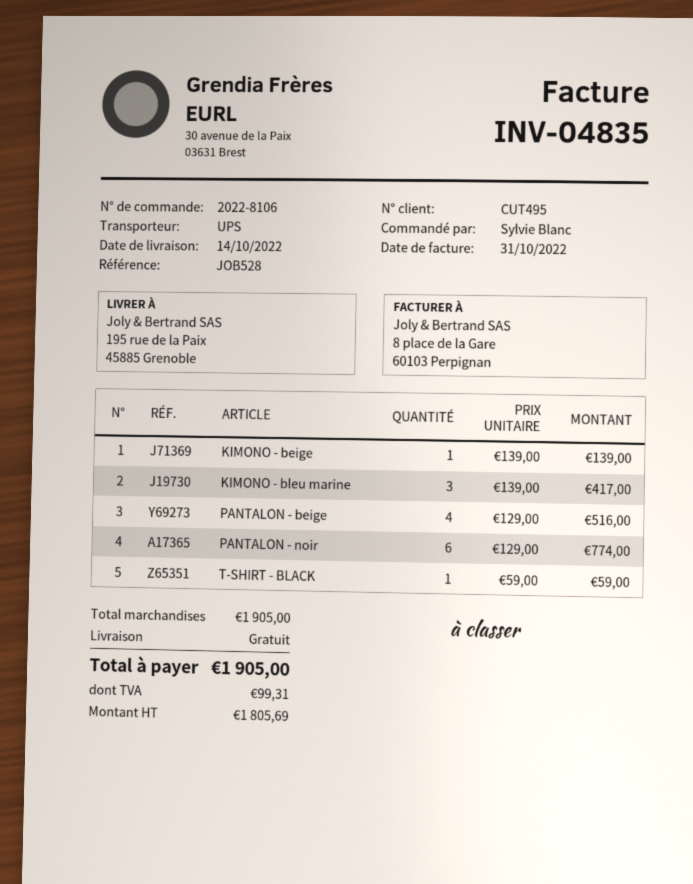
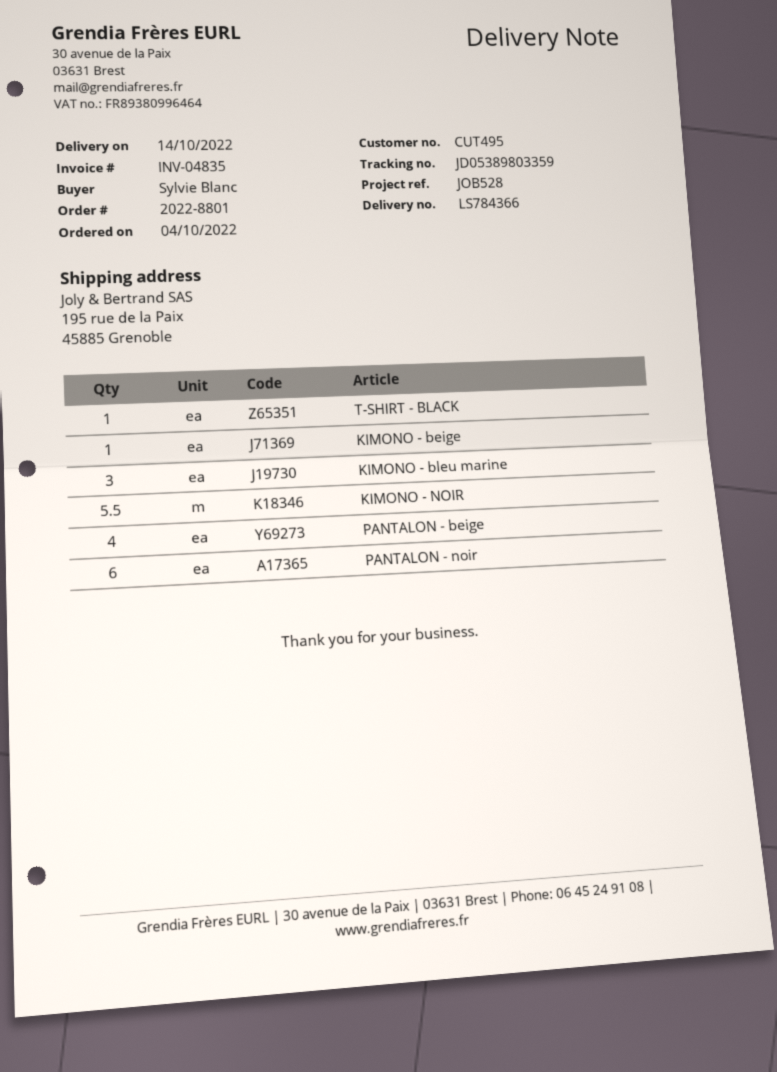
order number: 2022-8106 -> 2022-8801
KIMONO - NOIR: none -> 5.5

